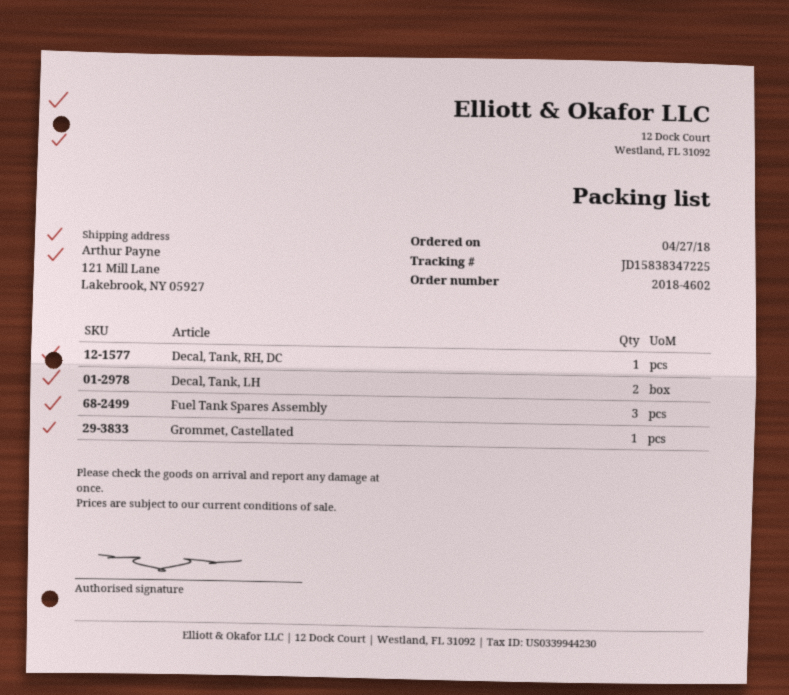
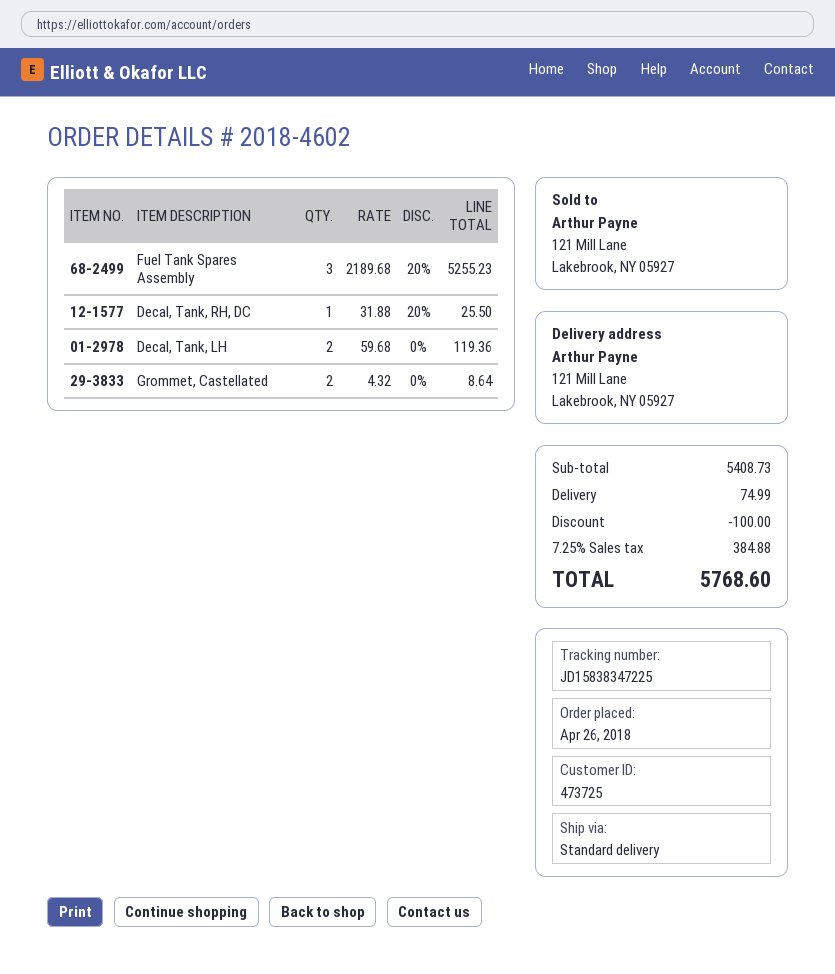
order date: 2018-04-27 -> 2018-04-26
Grommet, Castellated: 1 -> 2

